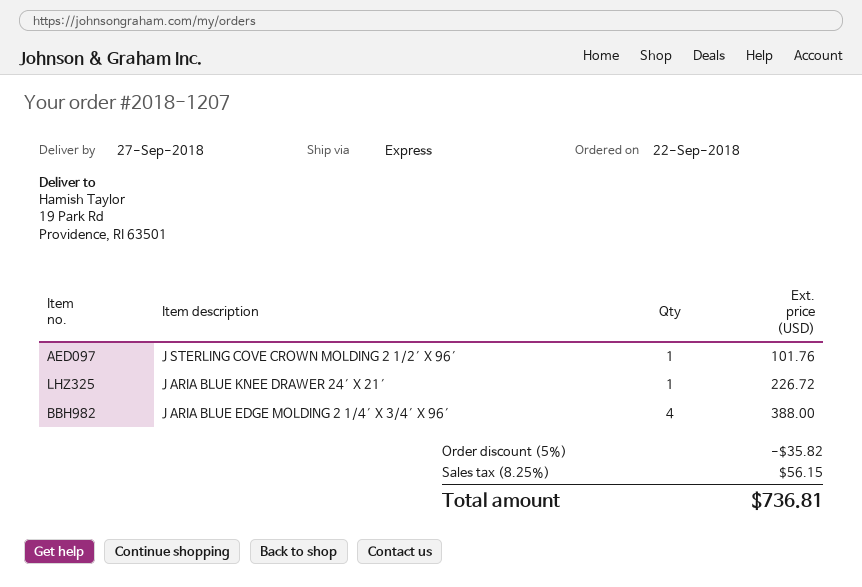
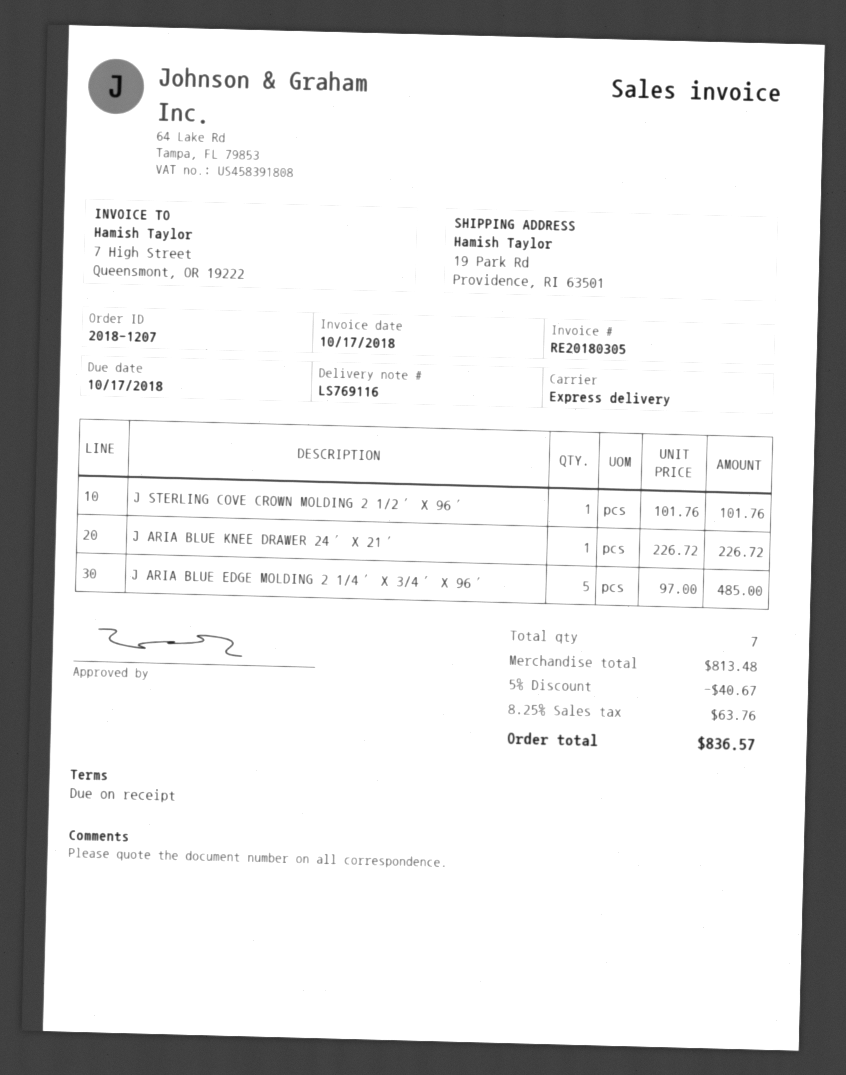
J ARIA BLUE EDGE MOLDING 2 1/4′ X 3/4′ X 96′: 4 for 388.00 -> 5 for 485.00
discount: 5% = 35.82 -> 5% = 40.67
tax: 8.25% = 56.15 -> 8.25% = 63.76
total: 736.81 -> 836.57

